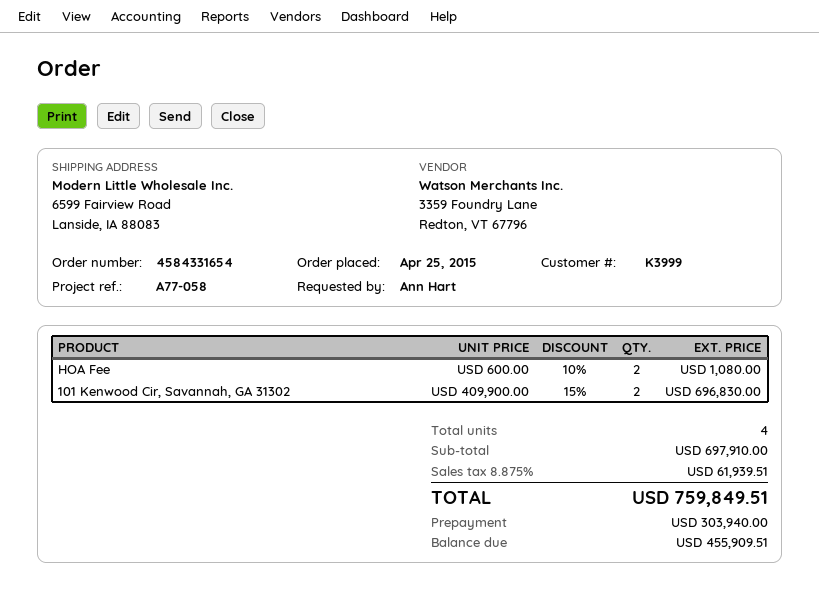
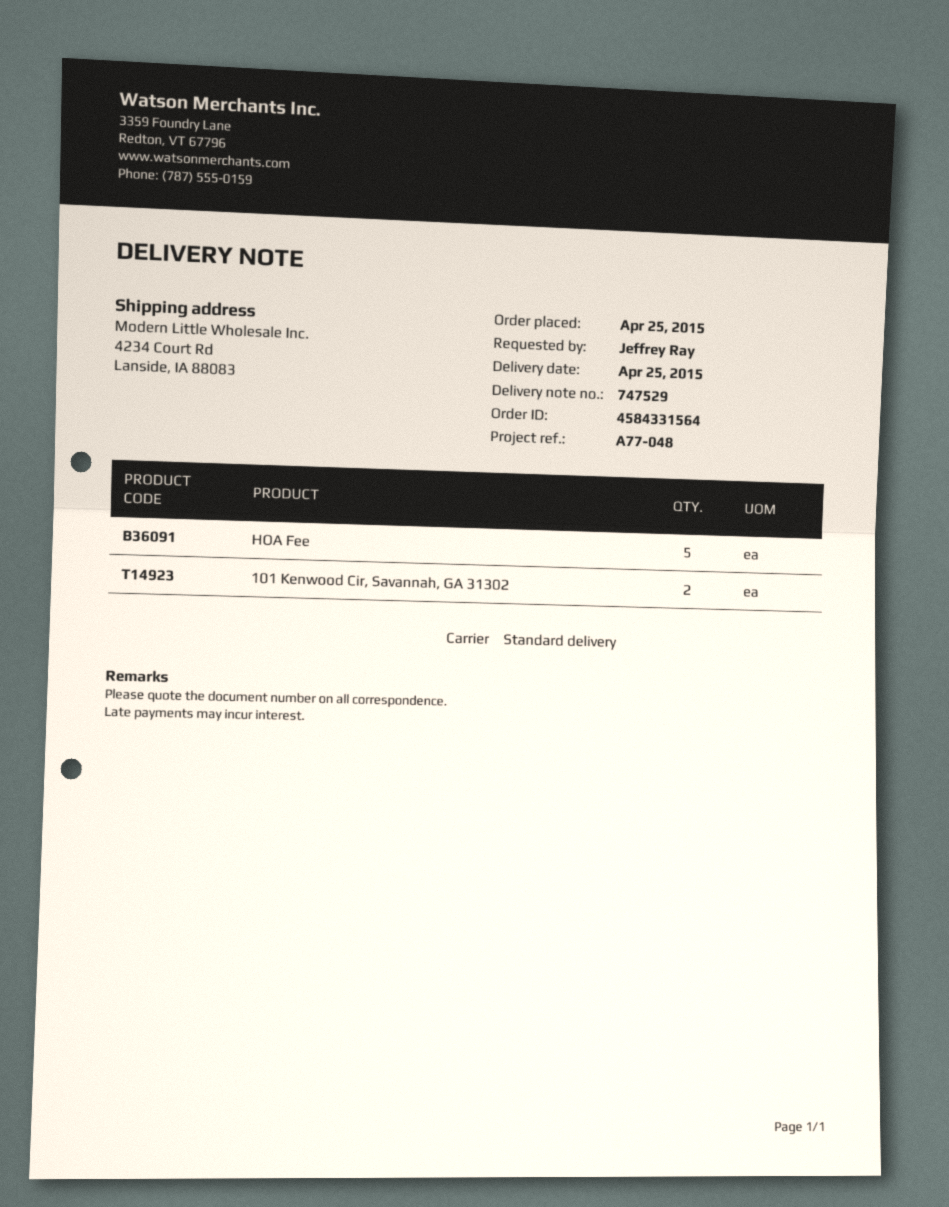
order number: 4584331654 -> 4584331564
reference: A77-058 -> A77-048
ordered by: Ann Hart -> Jeffrey Ray
ship to: 6599 Fairview Road, Lanside, IA 88083 -> 4234 Court Rd, Lanside, IA 88083
HOA Fee: 2 -> 5

